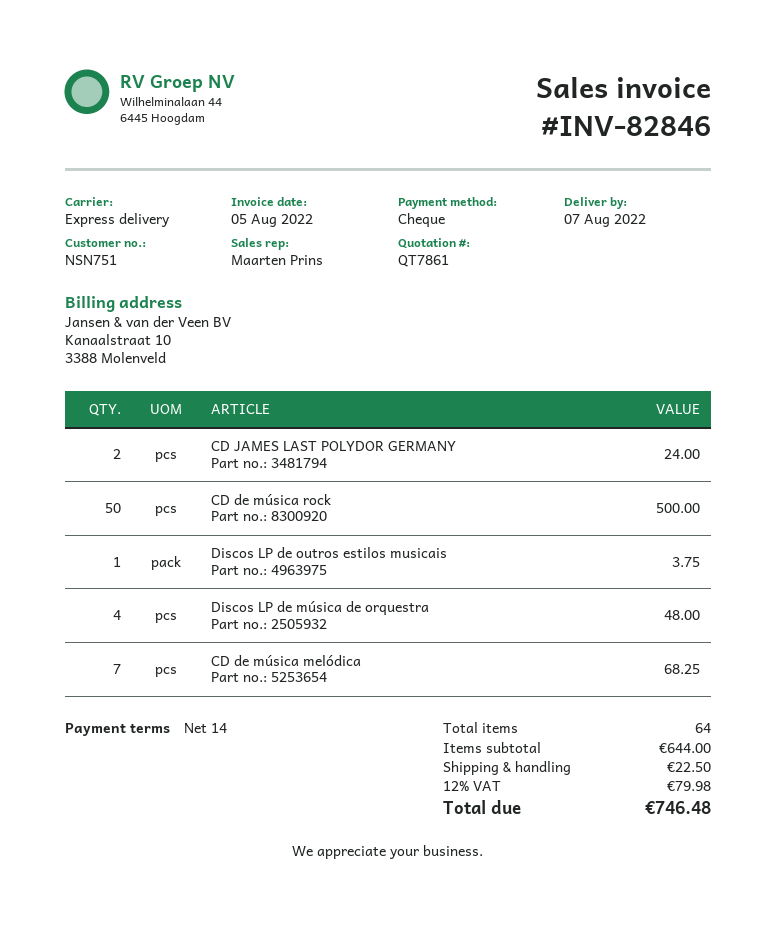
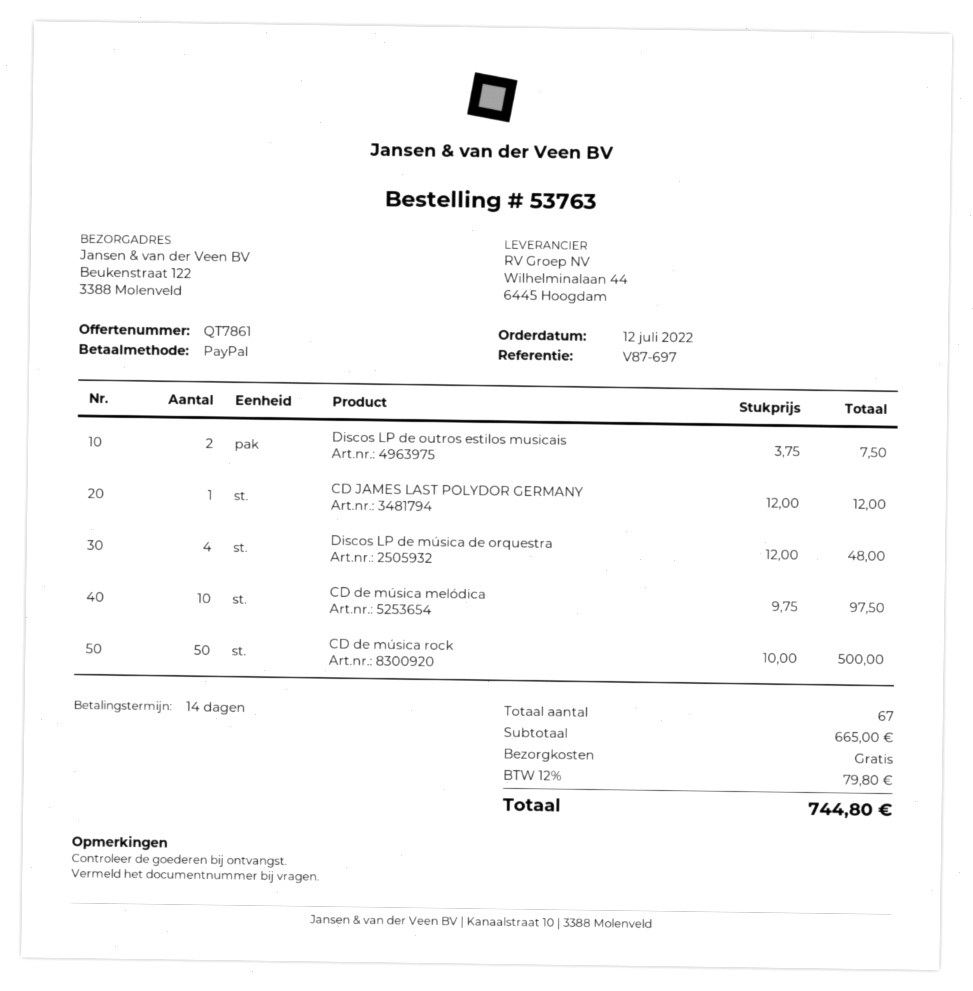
payment method: cheque -> PayPal
CD JAMES LAST POLYDOR GERMANY: 2 for 24.00 -> 1 for 12.00
Discos LP de outros estilos musicais: 1 for 3.75 -> 2 for 7.50
CD de música melódica: 7 for 68.25 -> 10 for 97.50
total quantity: 64 -> 67
subtotal: 644.00 -> 665.00
shipping: 22.50 -> 0.00
tax: 12% = 79.98 -> 12% = 79.80
total: 746.48 -> 744.80

